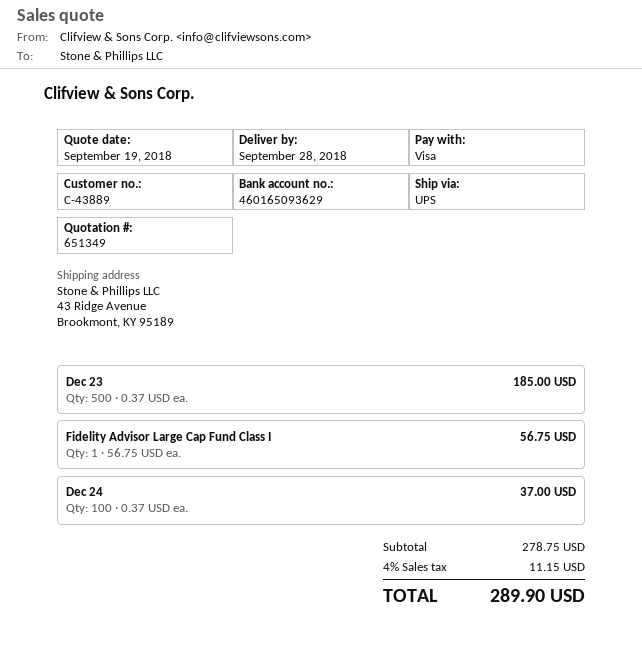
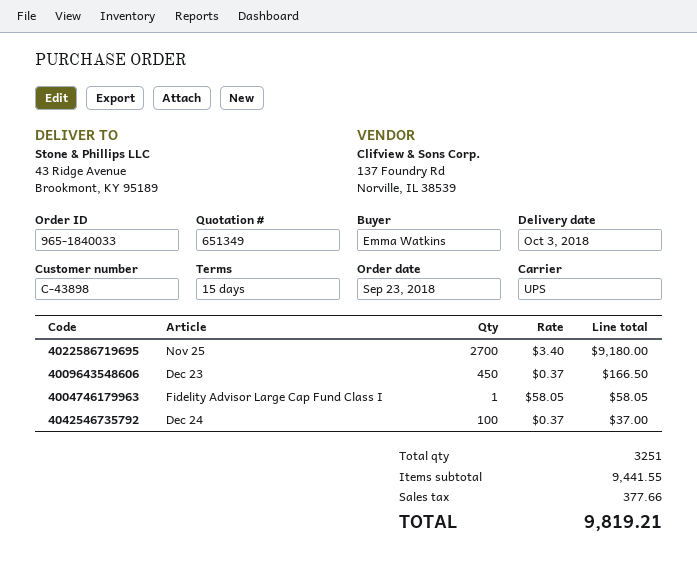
delivery date: 2018-09-28 -> 2018-10-03
customer number: C-43889 -> C-43898
Dec 23: 500 x 0.37 = 185.00 -> 450 x 0.37 = 166.50
Fidelity Advisor Large Cap Fund Class I: 1 x 56.75 = 56.75 -> 1 x 58.05 = 58.05
Nov 25: none -> 2700 x 3.40 = 9180.00
subtotal: 278.75 -> 9441.55
tax: 11.15 -> 377.66
total: 289.90 -> 9819.21

